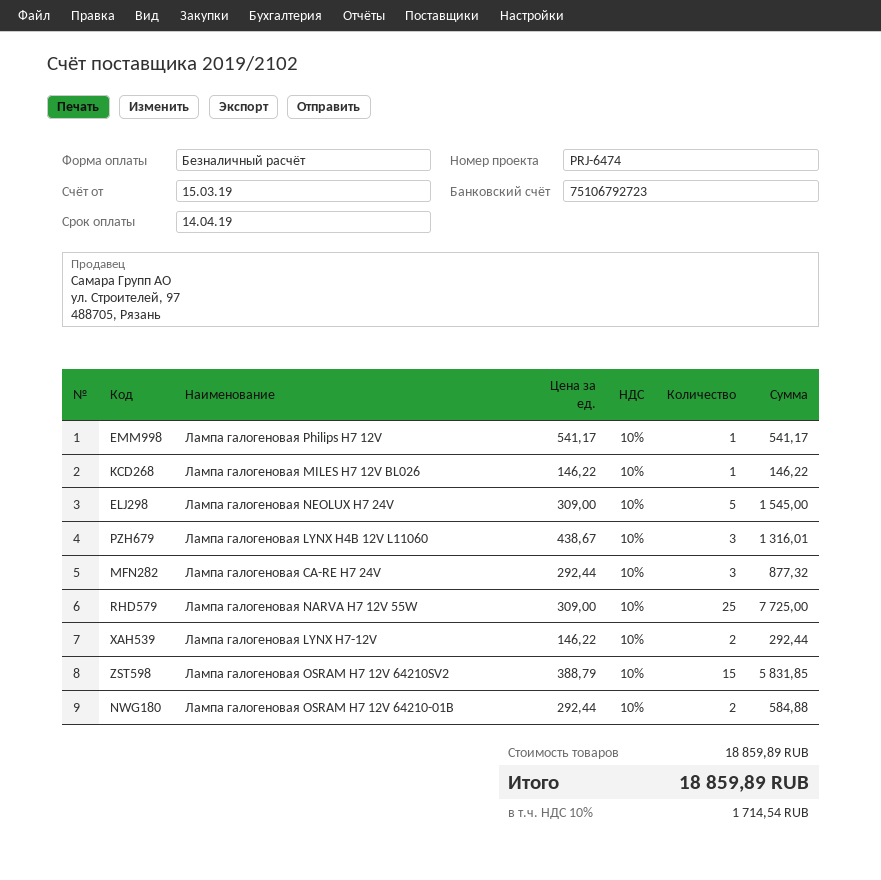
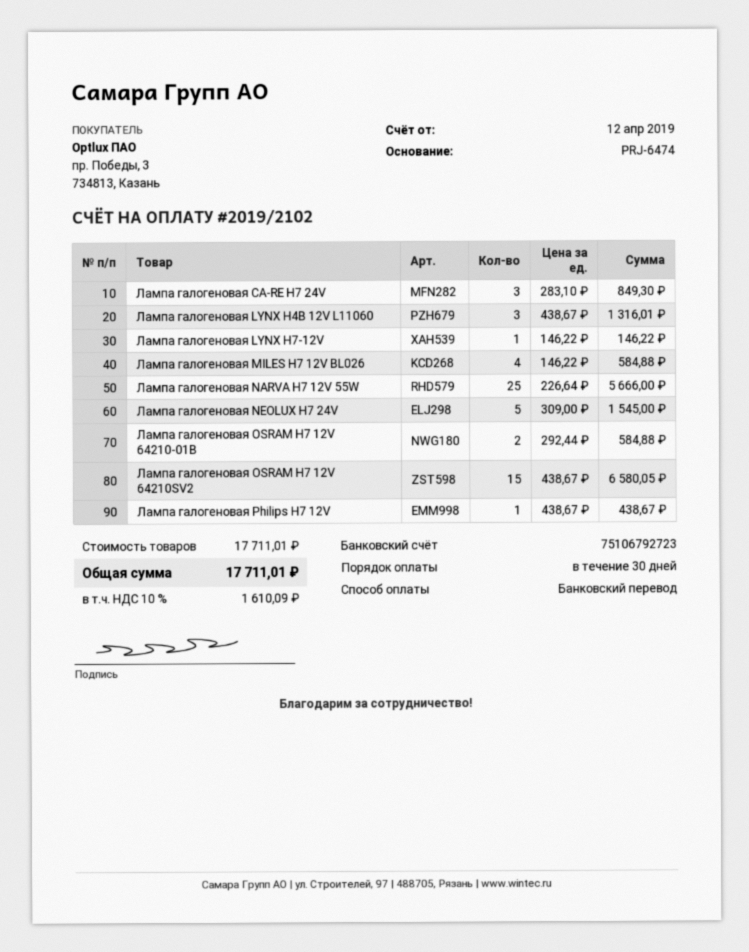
invoice date: 2019-03-15 -> 2019-04-12
Лампа галогеновая Philips H7 12V: 1 x 541.17 = 541.17 -> 1 x 438.67 = 438.67
Лампа галогеновая MILES H7 12V BL026: 1 x 146.22 = 146.22 -> 4 x 146.22 = 584.88
Лампа галогеновая CA-RE H7 24V: 3 x 292.44 = 877.32 -> 3 x 283.10 = 849.30
Лампа галогеновая NARVA H7 12V 55W: 25 x 309.00 = 7725.00 -> 25 x 226.64 = 5666.00
Лампа галогеновая LYNX H7-12V: 2 x 146.22 = 292.44 -> 1 x 146.22 = 146.22
Лампа галогеновая OSRAM H7 12V 64210SV2: 15 x 388.79 = 5831.85 -> 15 x 438.67 = 6580.05
subtotal: 18859.89 -> 17711.01
tax: 10% = 1714.54 -> 10% = 1610.09
total: 18859.89 -> 17711.01

